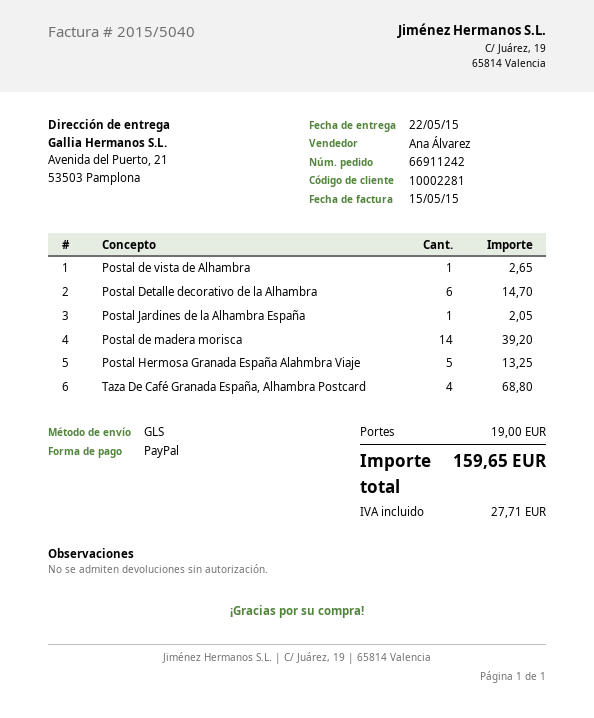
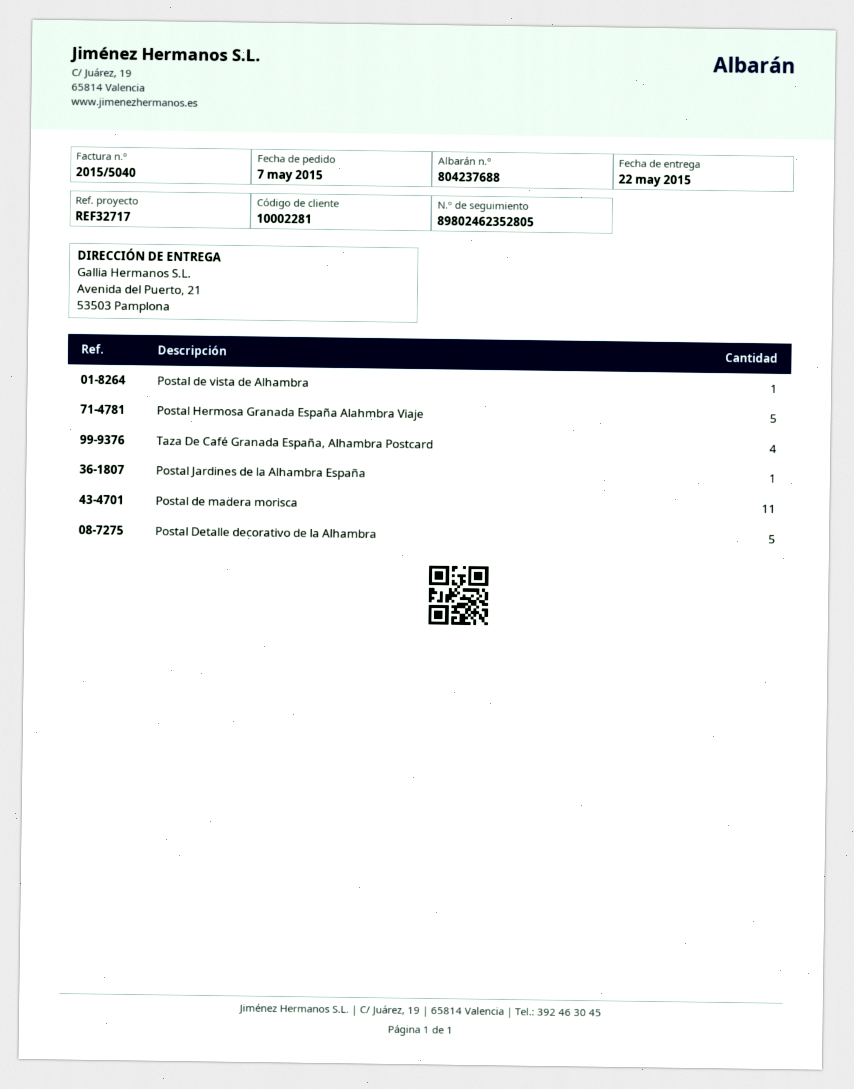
Postal Detalle decorativo de la Alhambra: 6 -> 5
Postal de madera morisca: 14 -> 11

